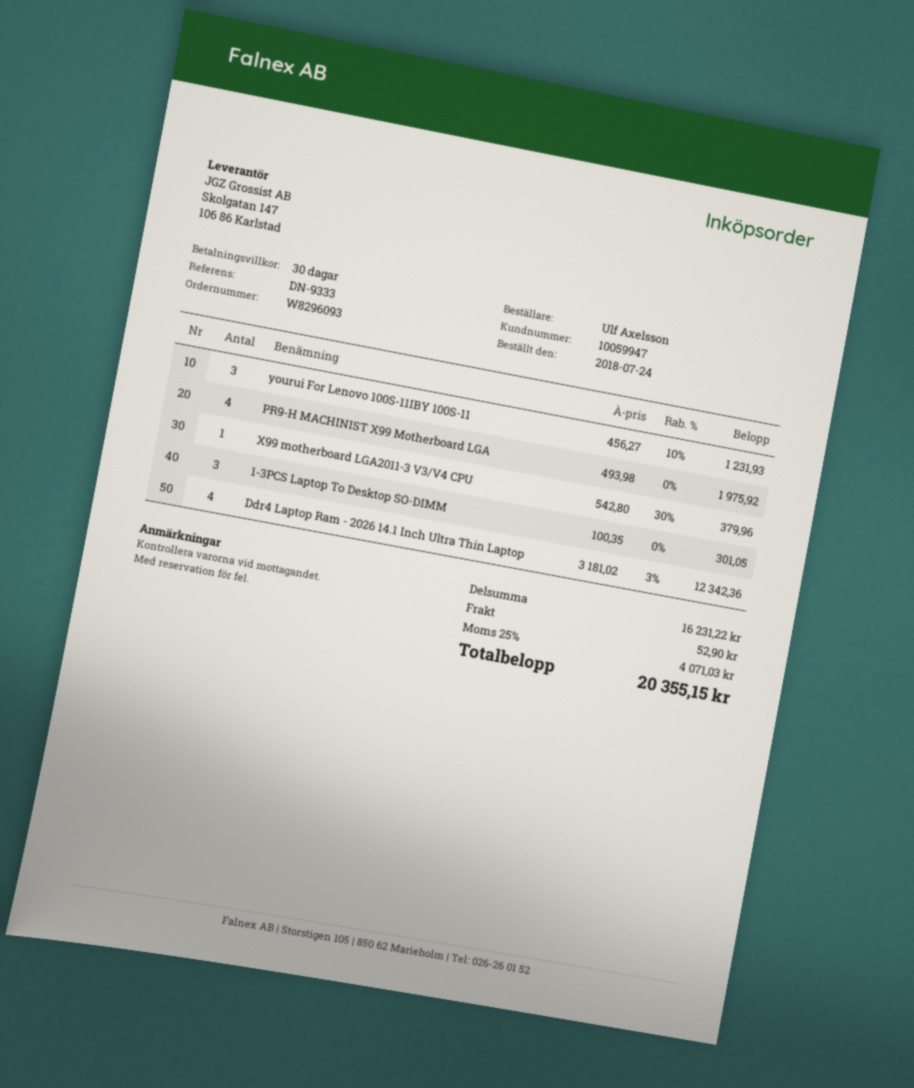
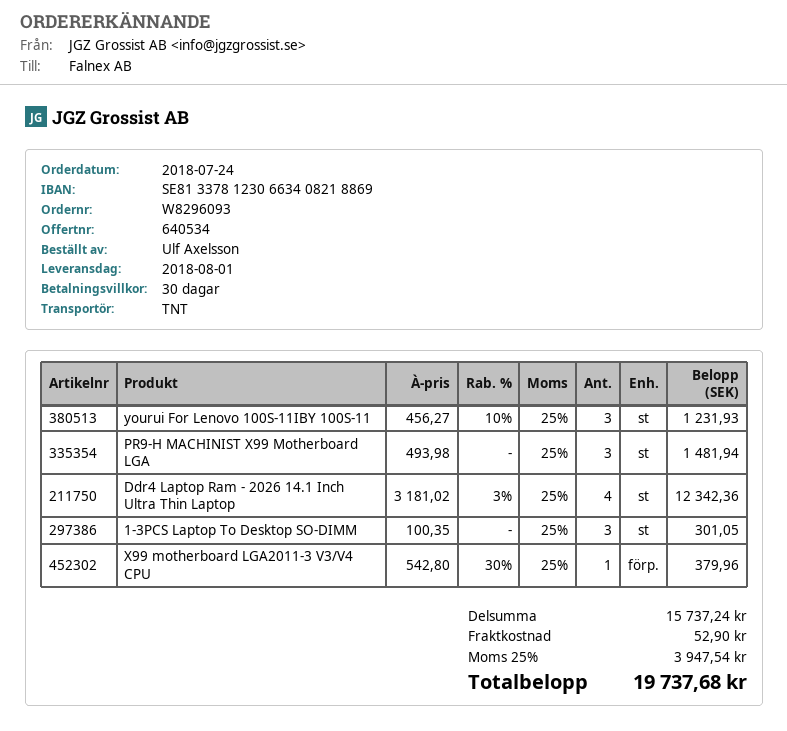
PR9-H MACHINIST X99 Motherboard LGA: 4 x 493.98 = 1975.92 -> 3 x 493.98 = 1481.94
subtotal: 16231.22 -> 15737.24
tax: 25% = 4071.03 -> 25% = 3947.54
total: 20355.15 -> 19737.68

